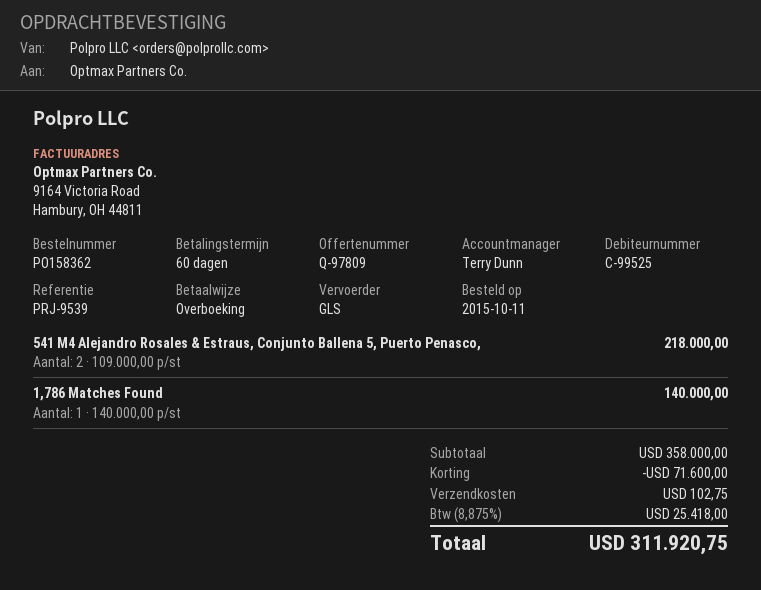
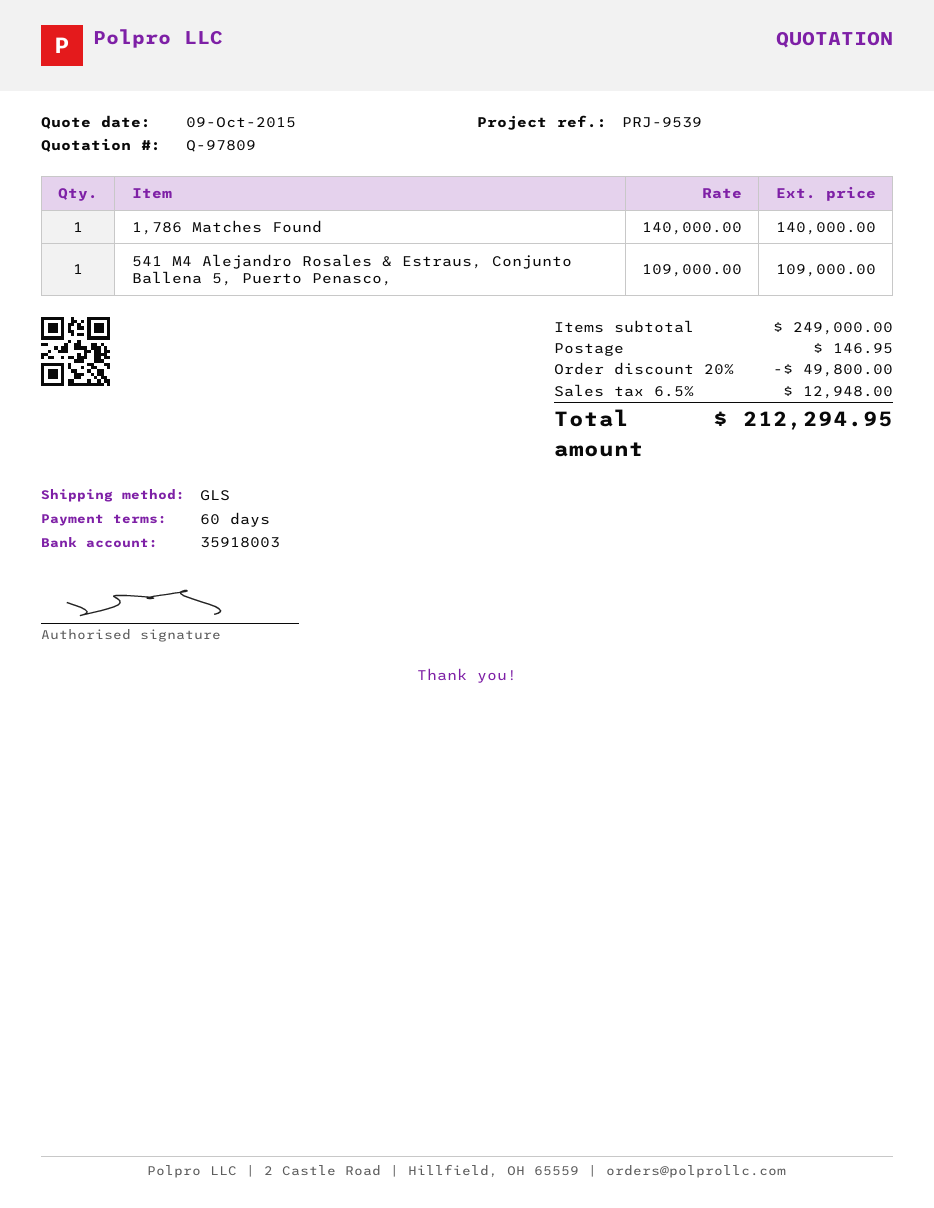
541 M4 Alejandro Rosales & Estraus, Conjunto Ballena 5, Puerto Penasco,: 2 x 109000.00 = 218000.00 -> 1 x 109000.00 = 109000.00
subtotal: 358000.00 -> 249000.00
discount: 71600.00 -> 49800.00
shipping: 102.75 -> 146.95
tax: 8.875% = 25418.00 -> 6.5% = 12948.00
total: 311920.75 -> 212294.95

